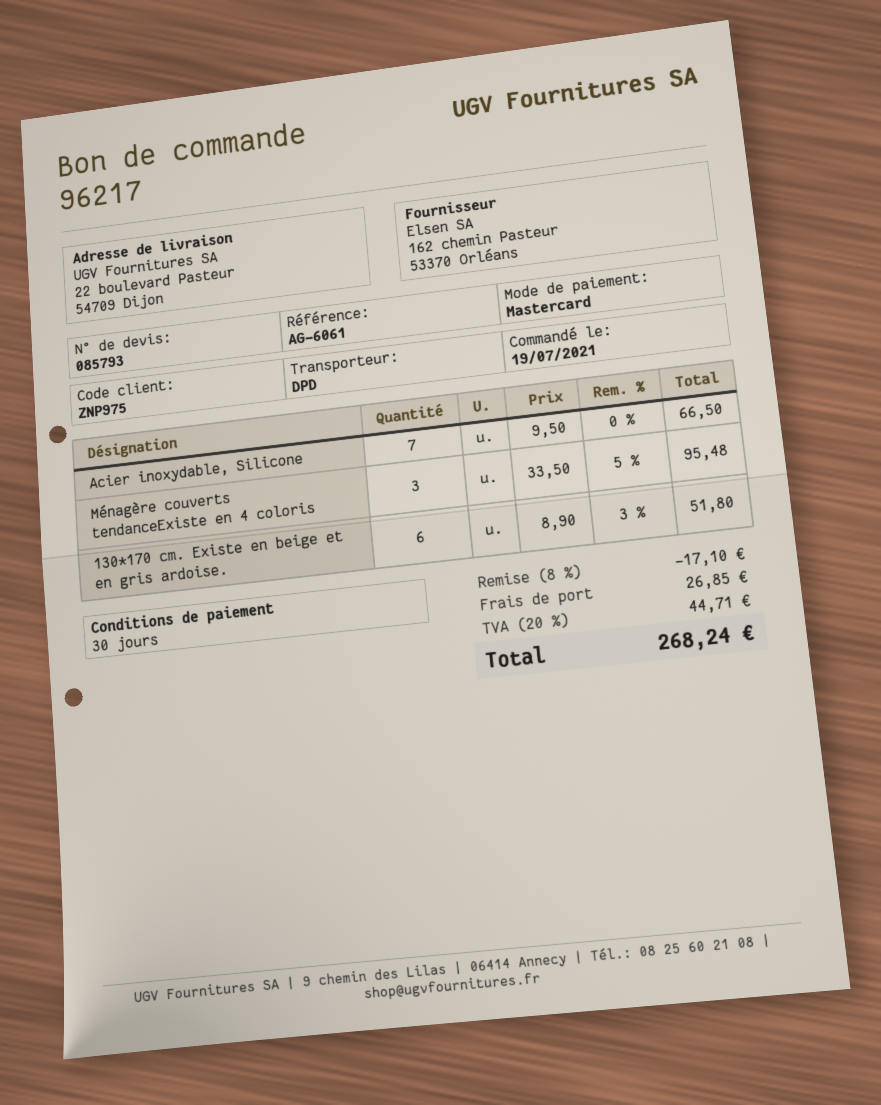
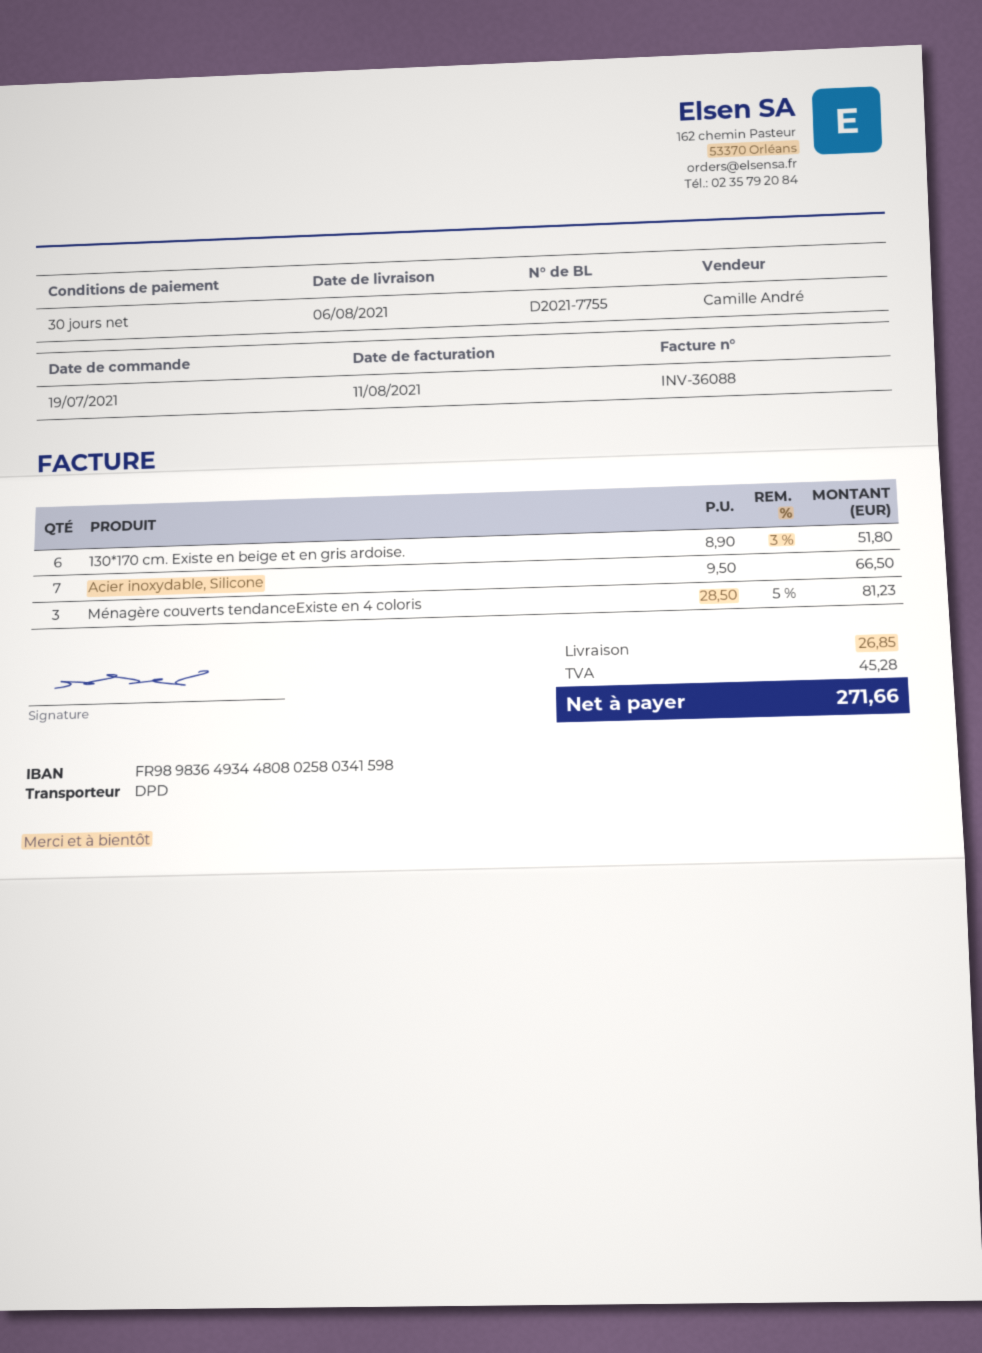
Ménagère couverts tendanceExiste en 4 coloris: 3 x 33.50 - 5% = 95.48 -> 3 x 28.50 - 5% = 81.23
discount: 8% = 17.10 -> none
tax: 44.71 -> 45.28
total: 268.24 -> 271.66

